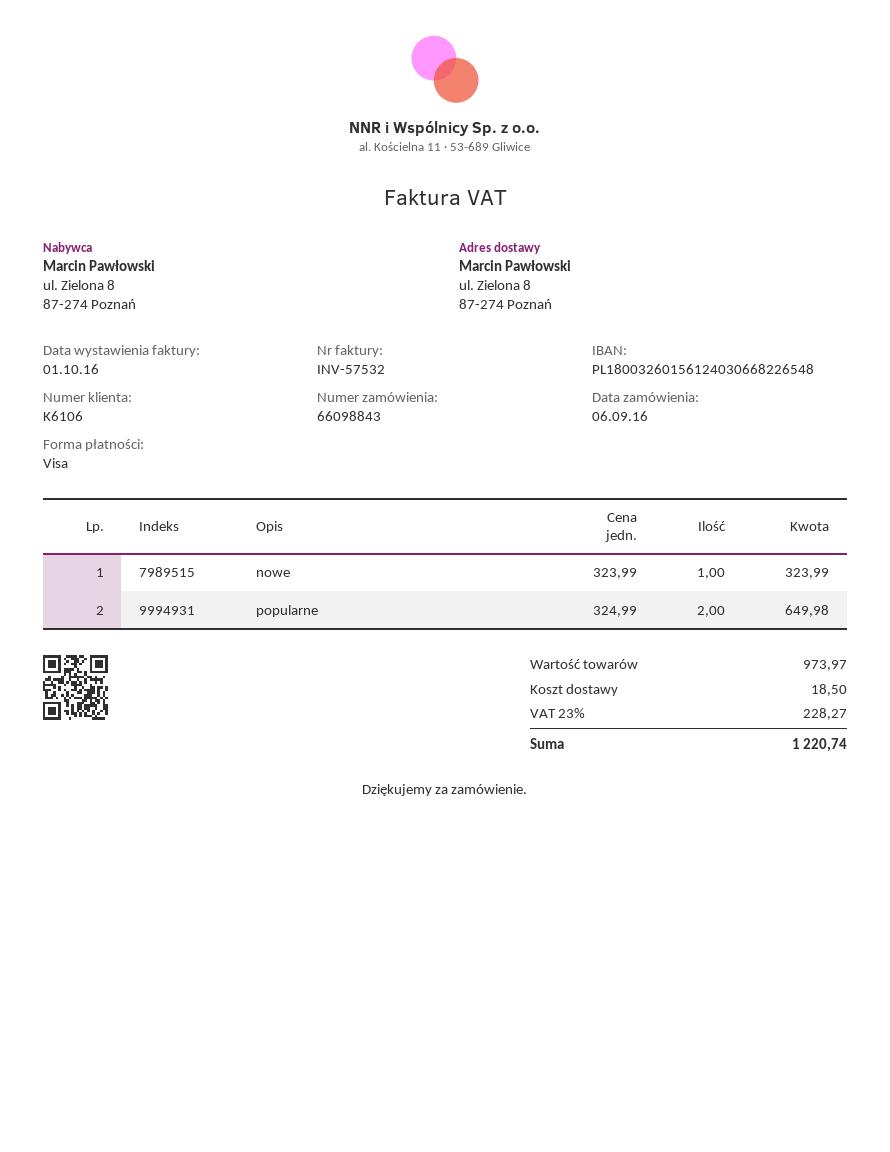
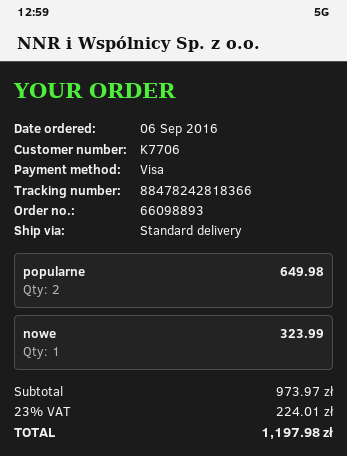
order number: 66098843 -> 66098893
customer number: K6106 -> K7706
shipping: 18.50 -> none
tax: 23% = 228.27 -> 23% = 224.01
total: 1220.74 -> 1197.98

